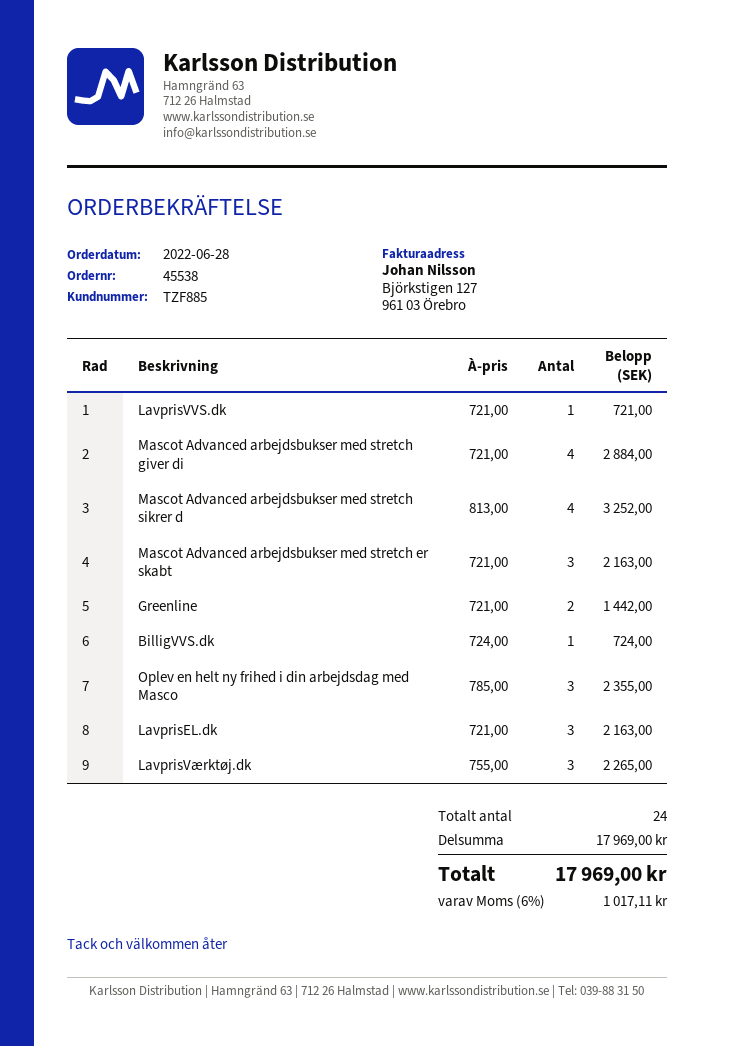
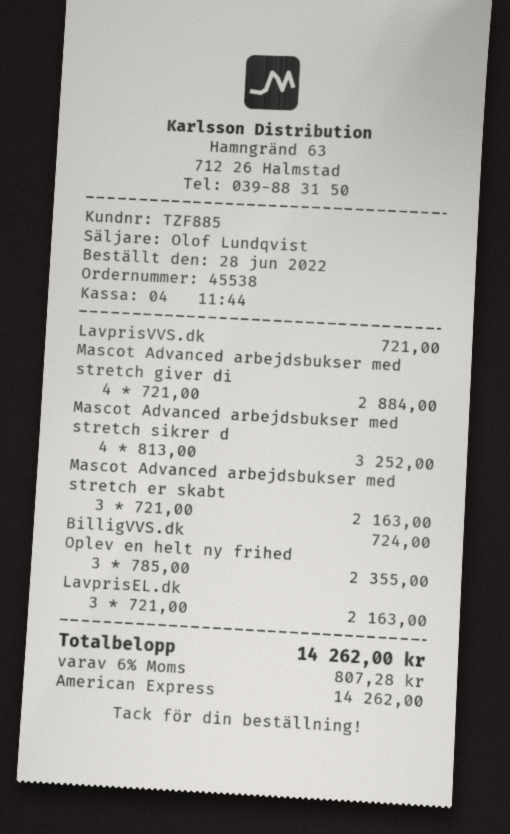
Greenline: 2 x 721.00 = 1442.00 -> none
LavprisVærktøj.dk: 3 x 755.00 = 2265.00 -> none
tax: 6% = 1017.11 -> 6% = 807.28
total: 17969.00 -> 14262.00

